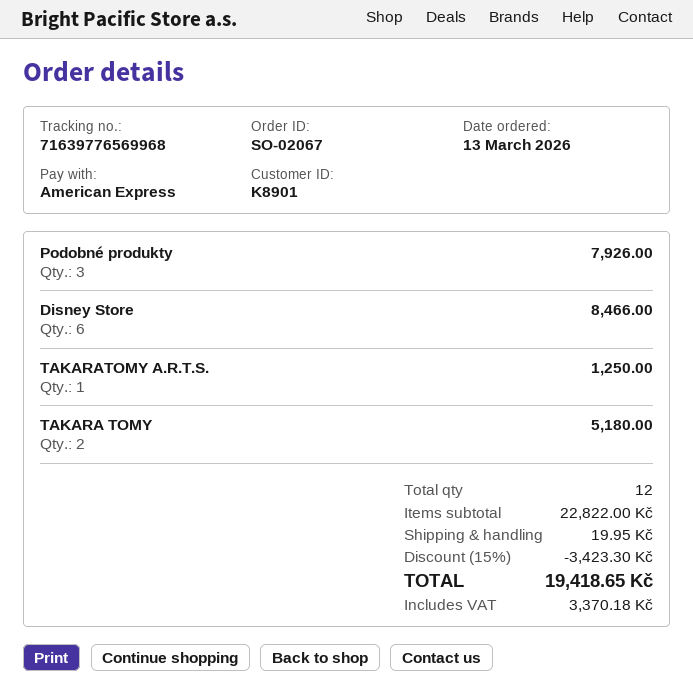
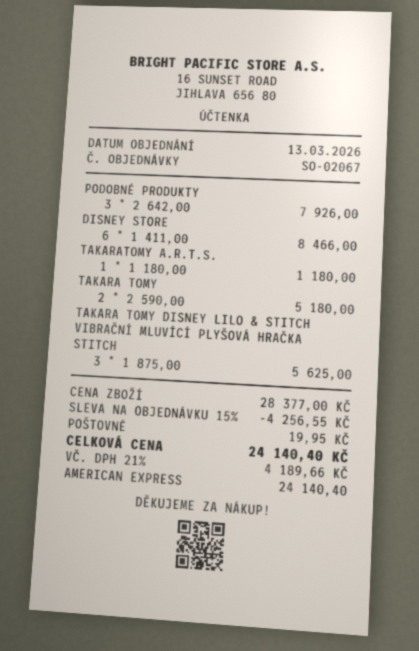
TAKARATOMY A.R.T.S.: 1 for 1250.00 -> 1 for 1180.00
TAKARA TOMY DISNEY LILO & STITCH VIBRAČNÍ MLUVÍCÍ PLYŠOVÁ HRAČKA STITCH: none -> 3 for 5625.00
subtotal: 22822.00 -> 28377.00
discount: 15% = 3423.30 -> 15% = 4256.55
tax: 3370.18 -> 4189.66
total: 19418.65 -> 24140.40

